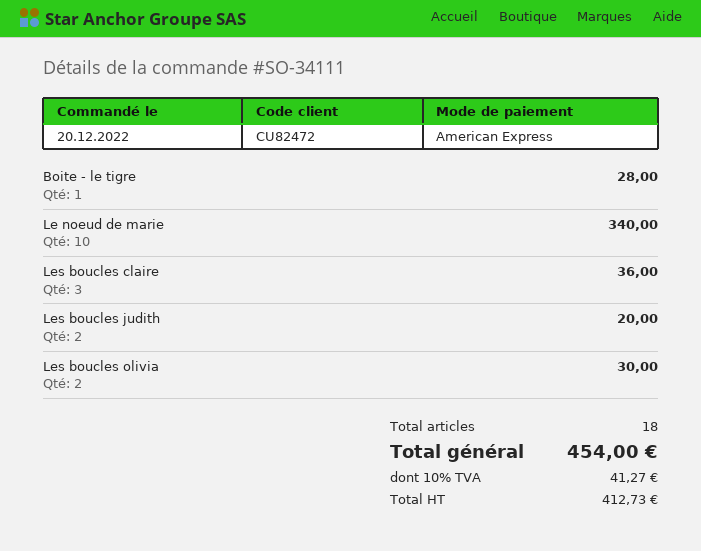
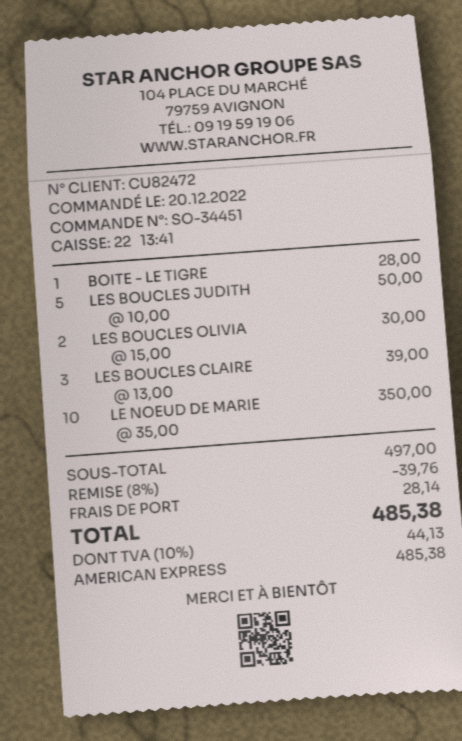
order number: SO-34111 -> SO-34451
Le noeud de marie: 10 for 340.00 -> 10 for 350.00
Les boucles claire: 3 for 36.00 -> 3 for 39.00
Les boucles judith: 2 for 20.00 -> 5 for 50.00
discount: none -> 8% = 39.76
shipping: none -> 28.14
tax: 10% = 41.27 -> 10% = 44.13
total: 454.00 -> 485.38

